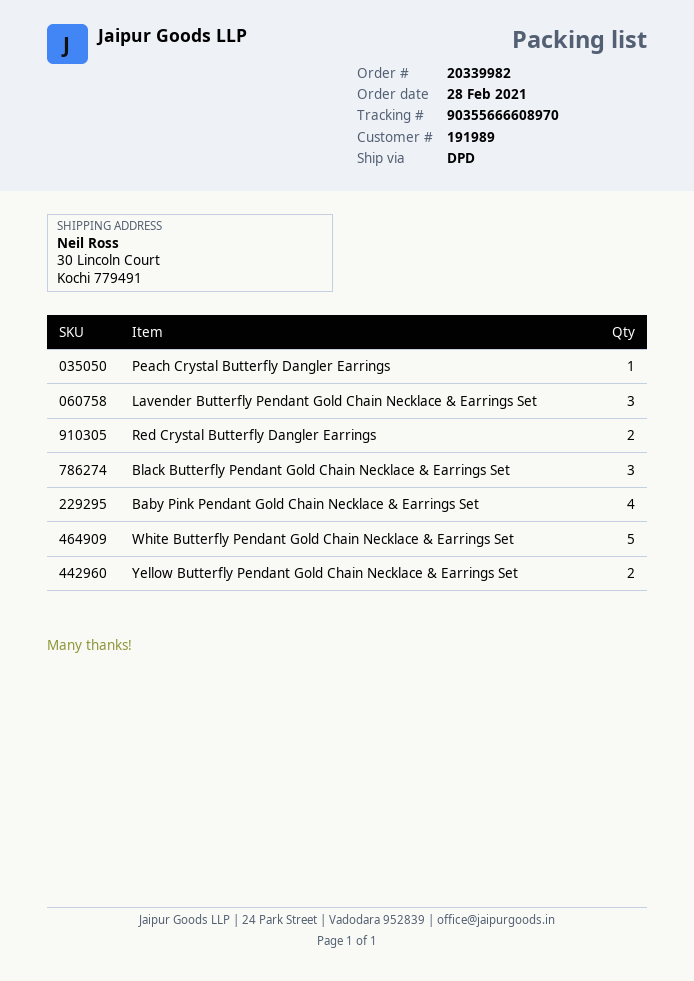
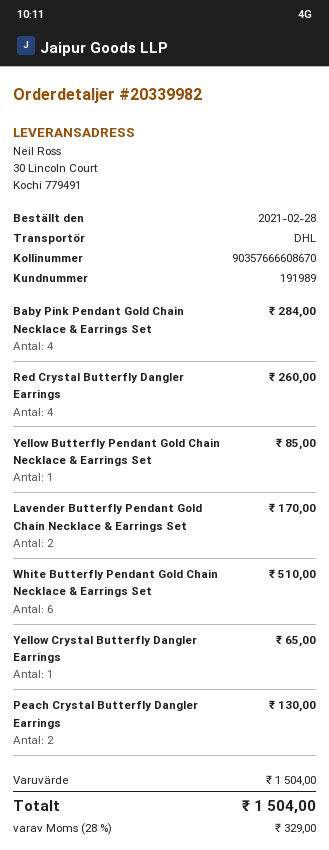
shipping method: DPD -> DHL
tracking number: 90355666608970 -> 90357666608670
Peach Crystal Butterfly Dangler Earrings: 1 -> 2
Lavender Butterfly Pendant Gold Chain Necklace & Earrings Set: 3 -> 2
Red Crystal Butterfly Dangler Earrings: 2 -> 4
Black Butterfly Pendant Gold Chain Necklace & Earrings Set: 3 -> none
White Butterfly Pendant Gold Chain Necklace & Earrings Set: 5 -> 6
Yellow Butterfly Pendant Gold Chain Necklace & Earrings Set: 2 -> 1
Yellow Crystal Butterfly Dangler Earrings: none -> 1

